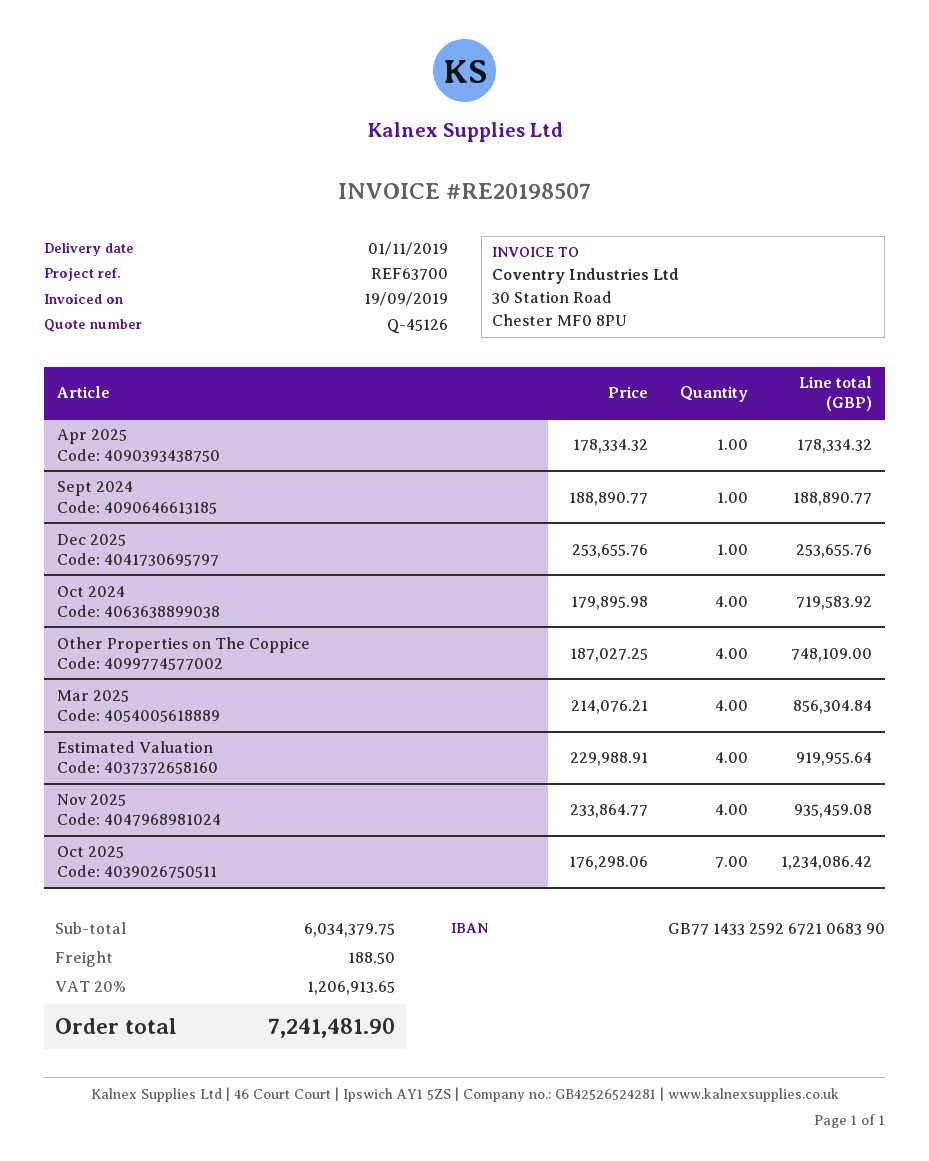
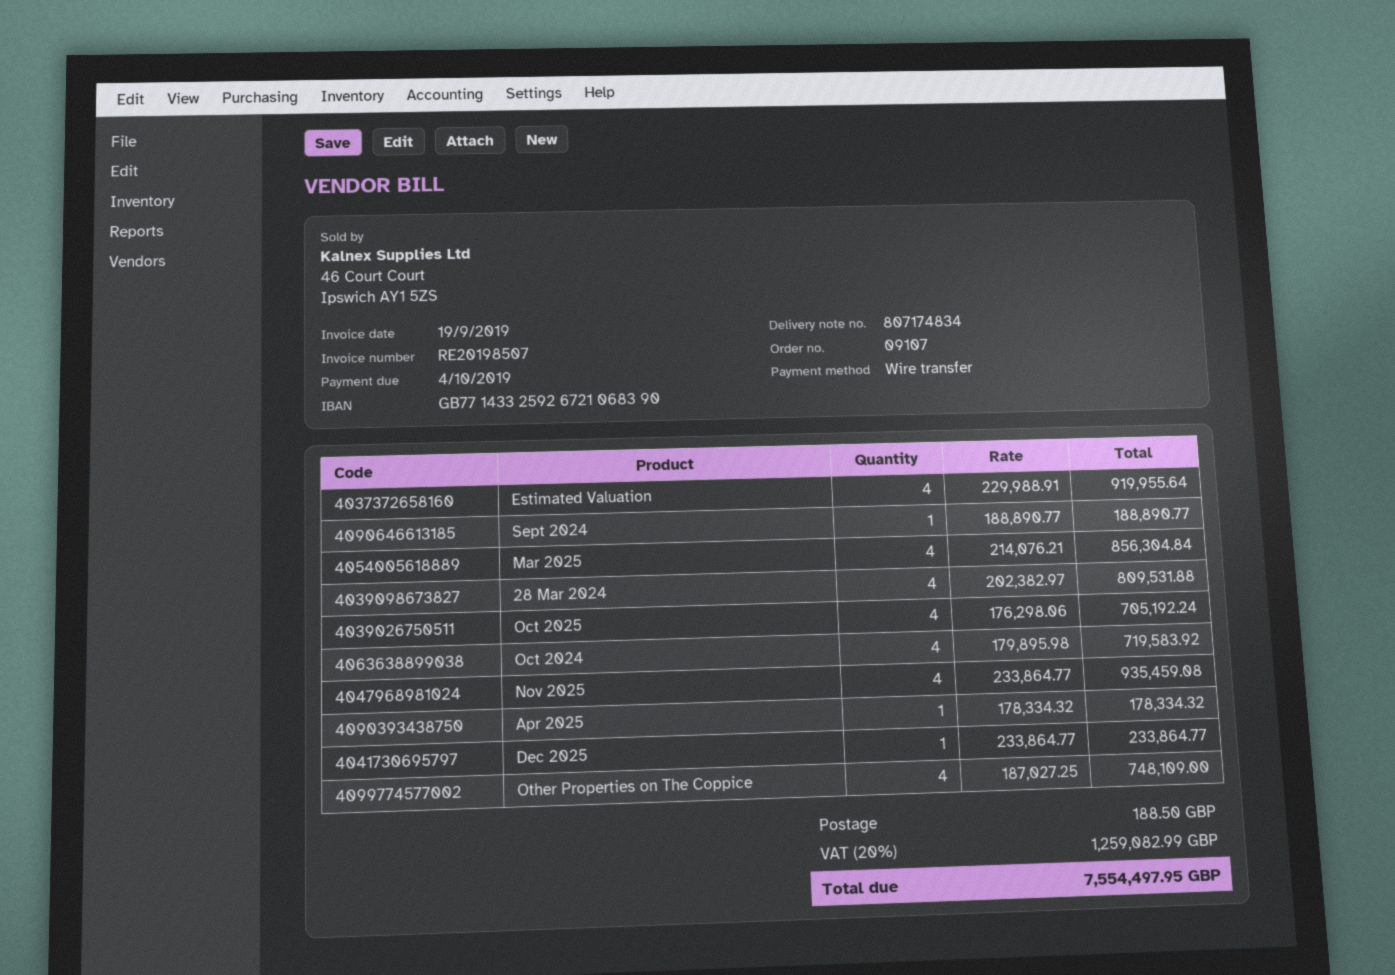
Dec 2025: 1 x 253655.76 = 253655.76 -> 1 x 233864.77 = 233864.77
Oct 2025: 7 x 176298.06 = 1234086.42 -> 4 x 176298.06 = 705192.24
28 Mar 2024: none -> 4 x 202382.97 = 809531.88
tax: 20% = 1206913.65 -> 20% = 1259082.99
total: 7241481.90 -> 7554497.95

